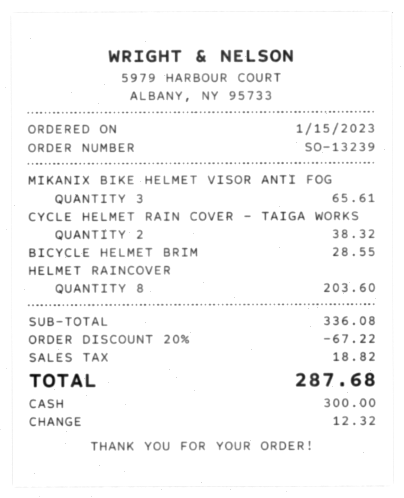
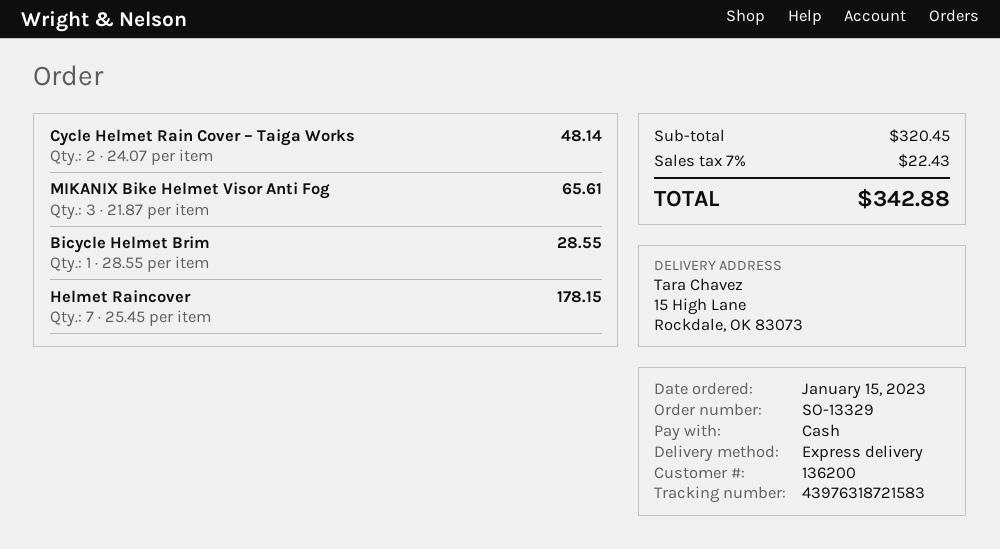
order number: SO-13239 -> SO-13329
CYCLE HELMET RAIN COVER – TAIGA WORKS: 2 for 38.32 -> 2 for 48.14
HELMET RAINCOVER: 8 for 203.60 -> 7 for 178.15
subtotal: 336.08 -> 320.45
discount: 20% = 67.22 -> none
tax: 18.82 -> 22.43
total: 287.68 -> 342.88

